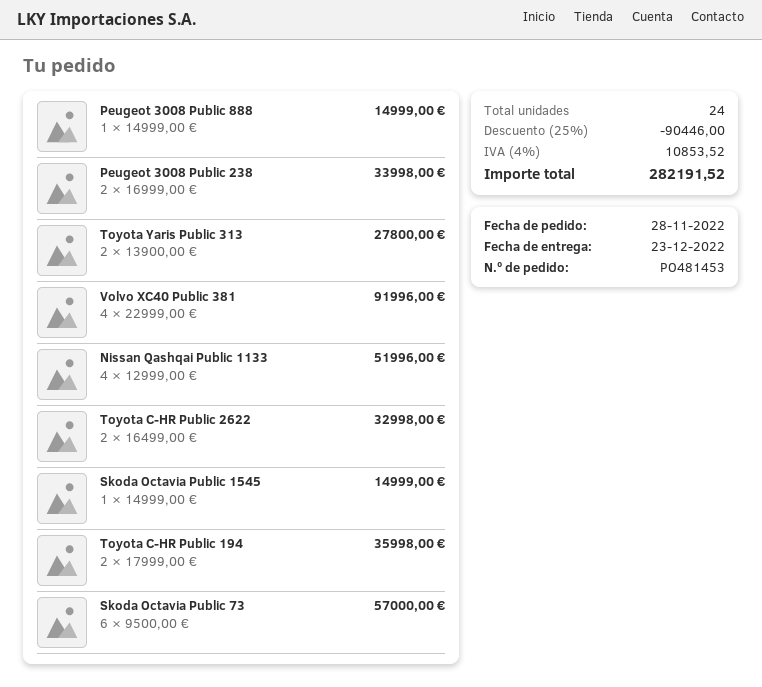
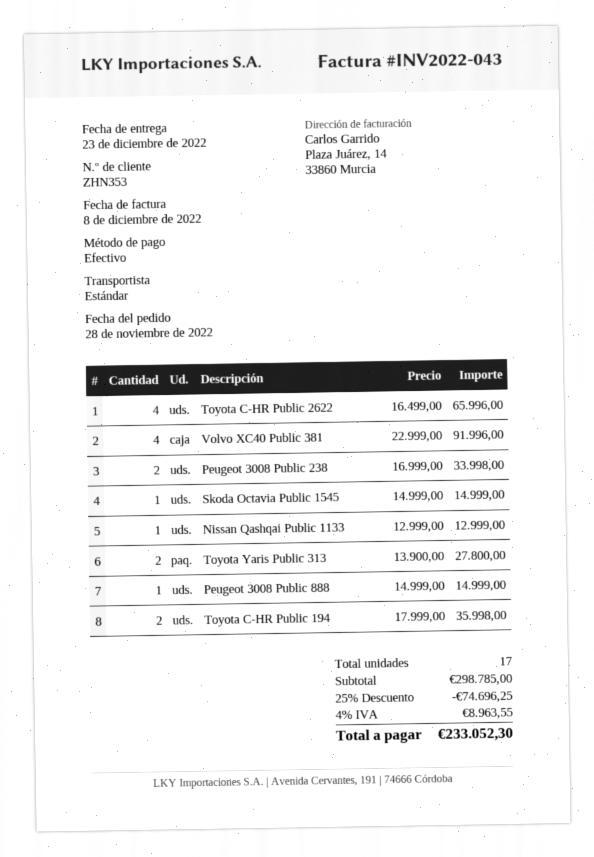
Nissan Qashqai Public 1133: 4 x 12999.00 = 51996.00 -> 1 x 12999.00 = 12999.00
Toyota C-HR Public 2622: 2 x 16499.00 = 32998.00 -> 4 x 16499.00 = 65996.00
Skoda Octavia Public 73: 6 x 9500.00 = 57000.00 -> none
total quantity: 24 -> 17
discount: 25% = 90446.00 -> 25% = 74696.25
tax: 4% = 10853.52 -> 4% = 8963.55
total: 282191.52 -> 233052.30

